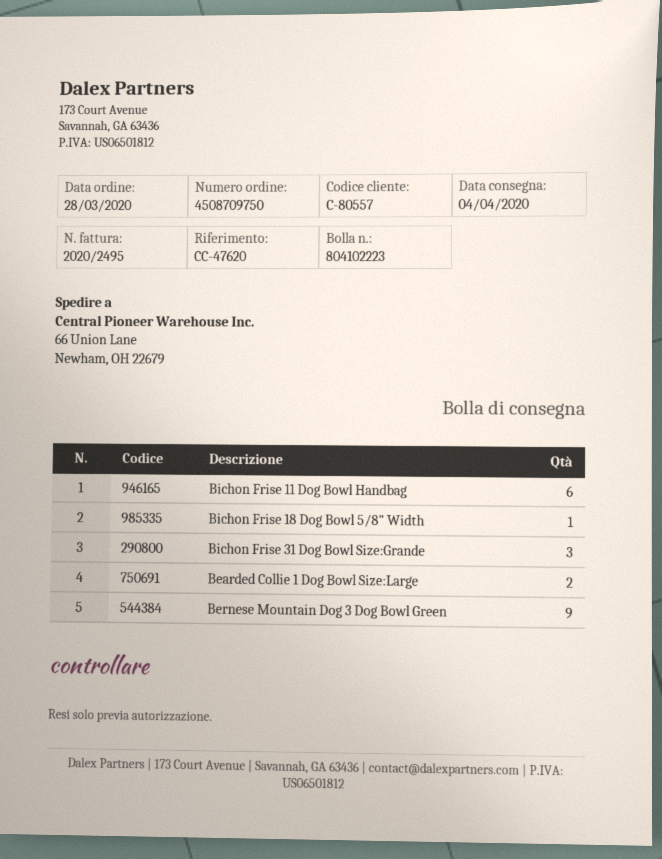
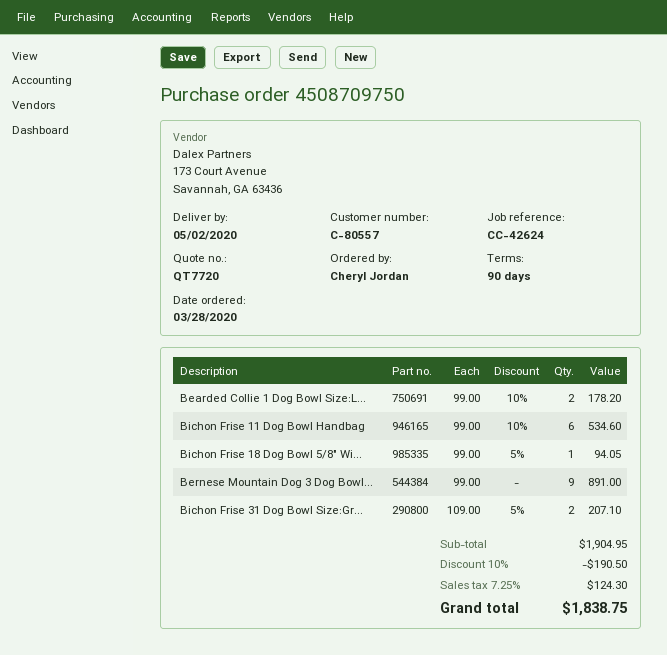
delivery date: 2020-04-04 -> 2020-05-02
reference: CC-47620 -> CC-42624
Bichon Frise 31 Dog Bowl Size:Grande: 3 -> 2

